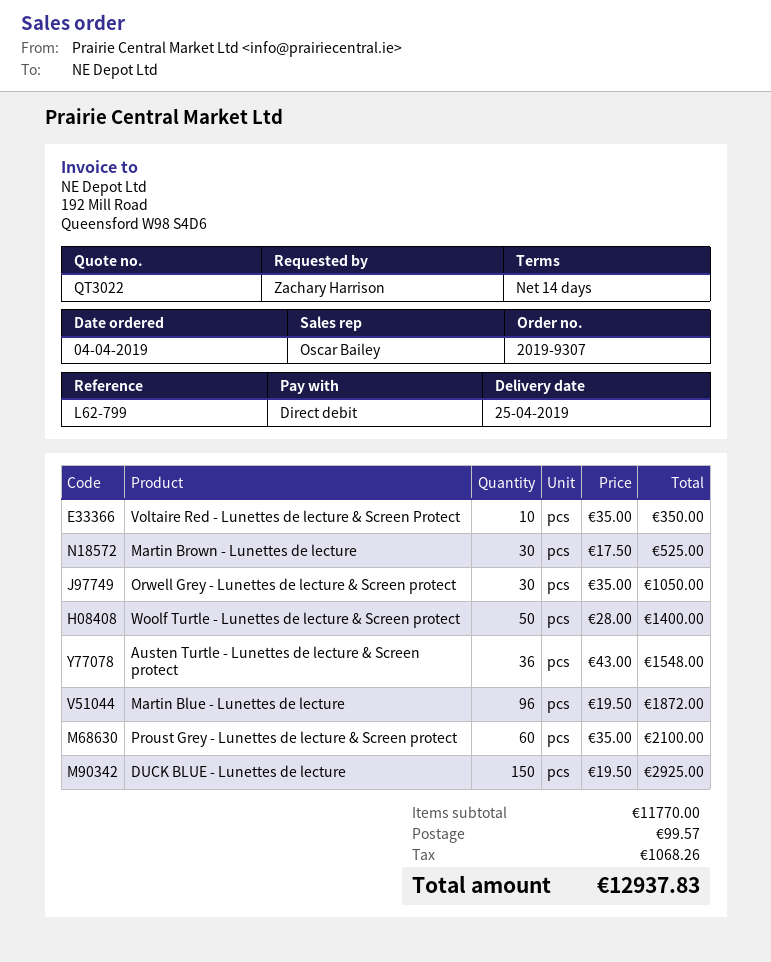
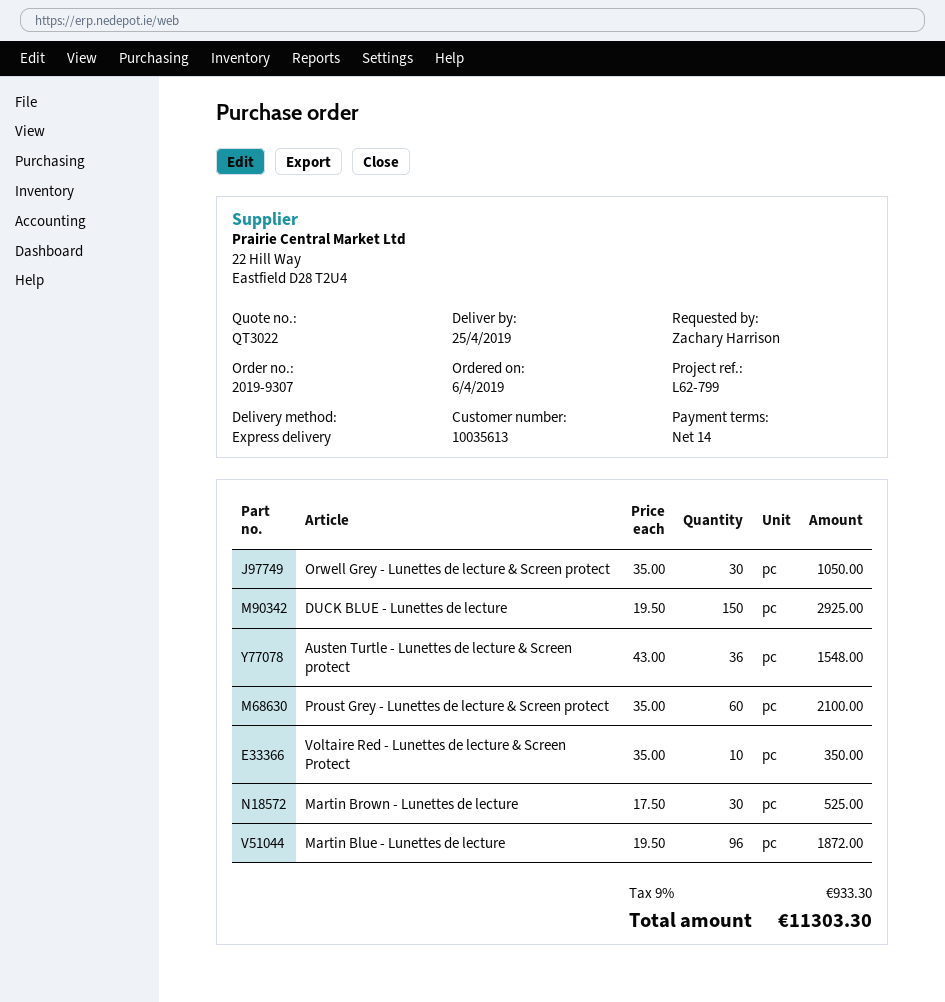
order date: 2019-04-04 -> 2019-04-06
Woolf Turtle - Lunettes de lecture & Screen protect: 50 x 28.00 = 1400.00 -> none
shipping: 99.57 -> none
tax: 1068.26 -> 933.30
total: 12937.83 -> 11303.30

